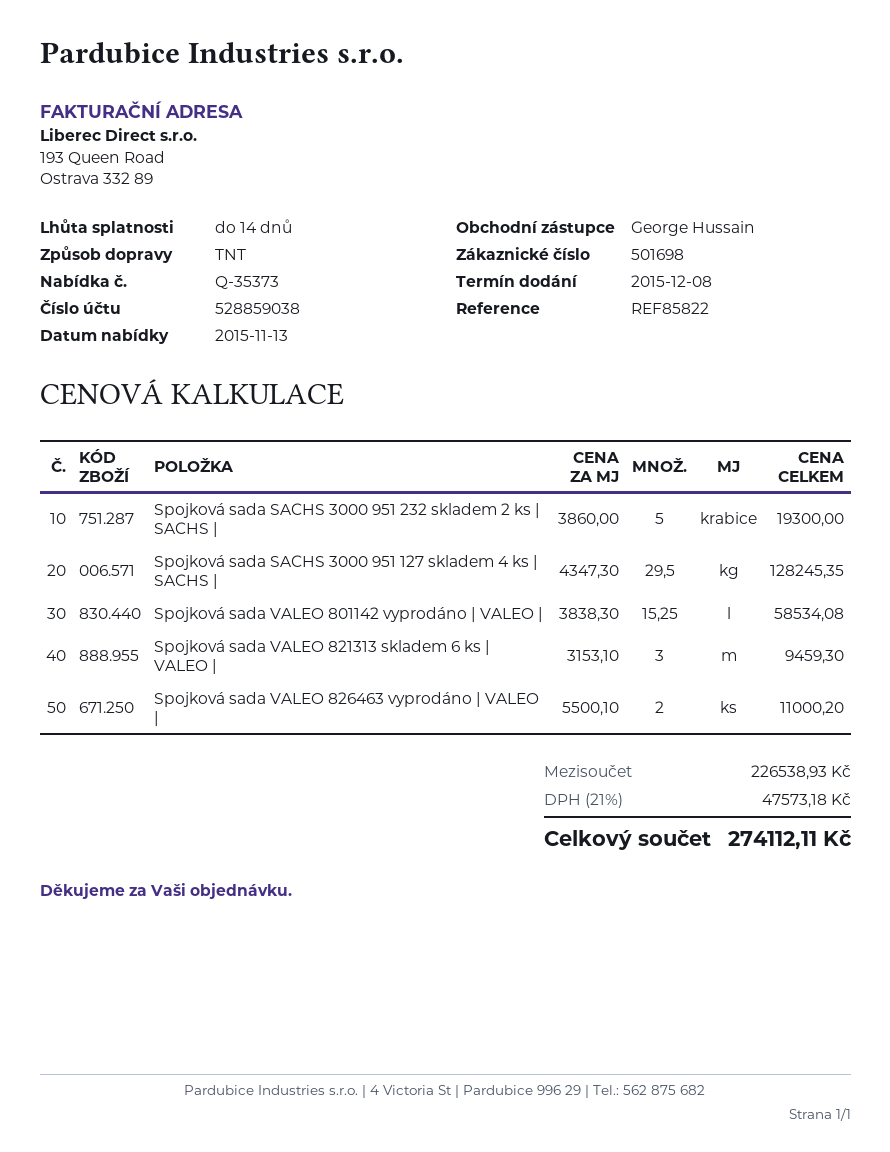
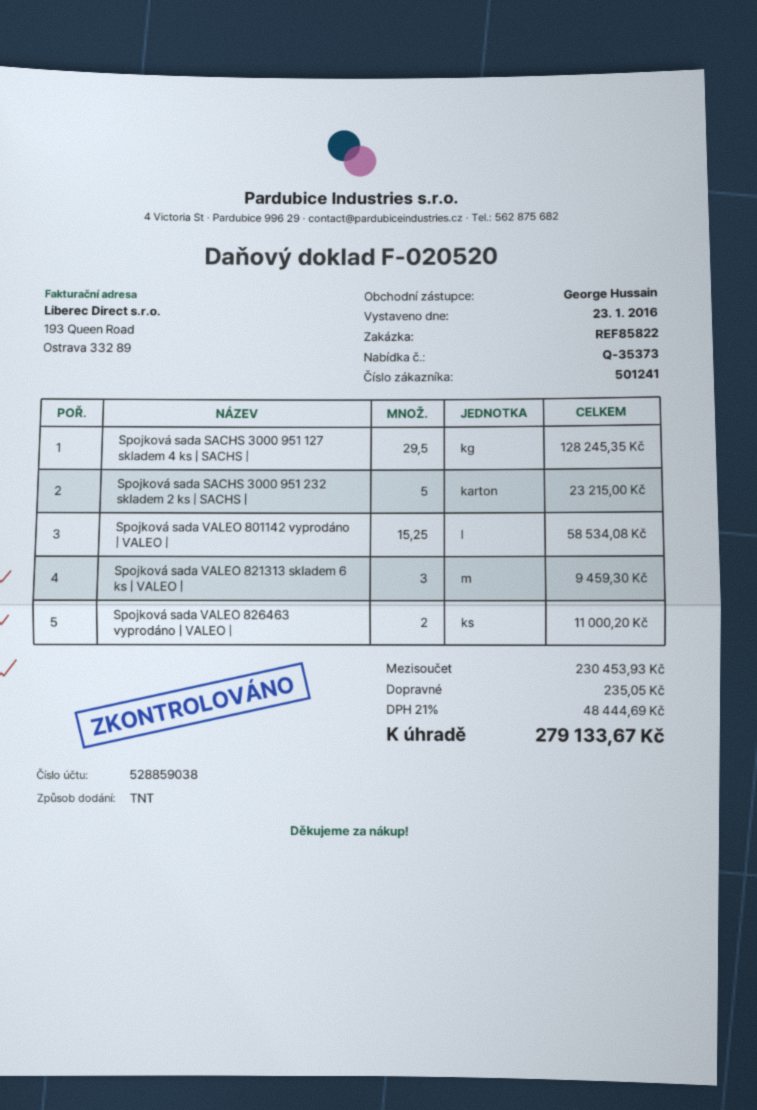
customer number: 501698 -> 501241
Spojková sada SACHS 3000 951 232 skladem 2 ks | SACHS |: 5 for 19300.00 -> 5 for 23215.00
subtotal: 226538.93 -> 230453.93
shipping: none -> 235.05
tax: 21% = 47573.18 -> 21% = 48444.69
total: 274112.11 -> 279133.67

